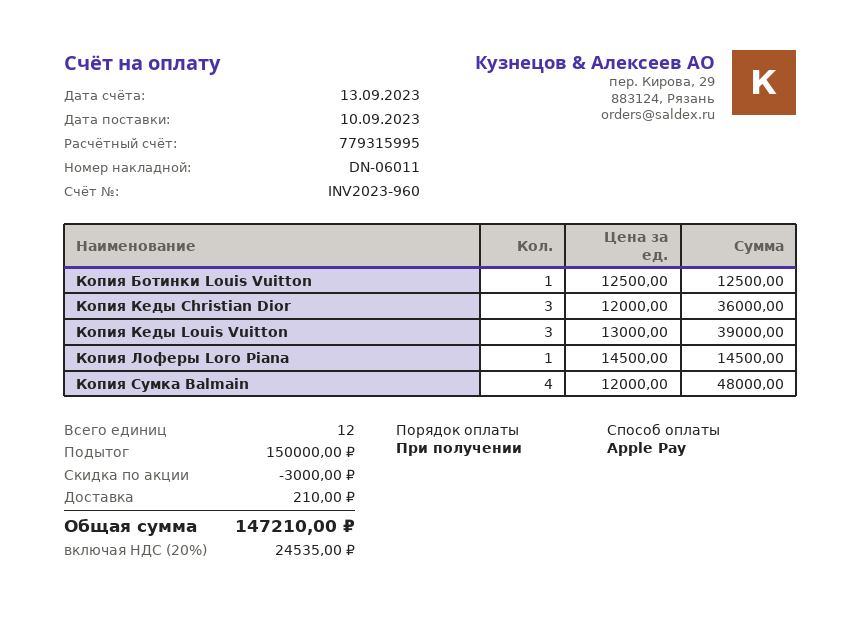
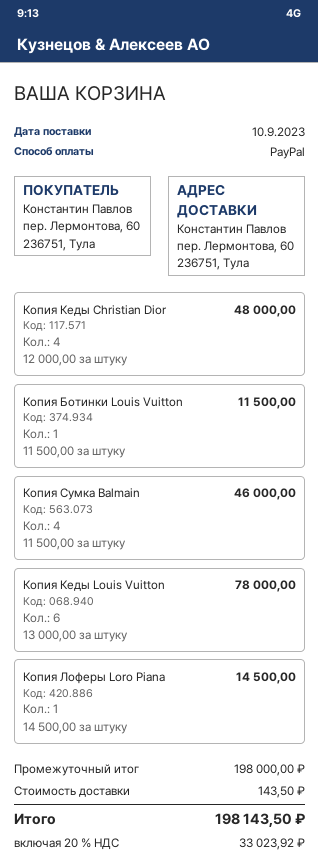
payment method: Apple Pay -> PayPal
Копия Ботинки Louis Vuitton: 1 x 12500.00 = 12500.00 -> 1 x 11500.00 = 11500.00
Копия Кеды Christian Dior: 3 x 12000.00 = 36000.00 -> 4 x 12000.00 = 48000.00
Копия Кеды Louis Vuitton: 3 x 13000.00 = 39000.00 -> 6 x 13000.00 = 78000.00
Копия Сумка Balmain: 4 x 12000.00 = 48000.00 -> 4 x 11500.00 = 46000.00
subtotal: 150000.00 -> 198000.00
discount: 3000.00 -> none
shipping: 210.00 -> 143.50
tax: 20% = 24535.00 -> 20% = 33023.92
total: 147210.00 -> 198143.50

